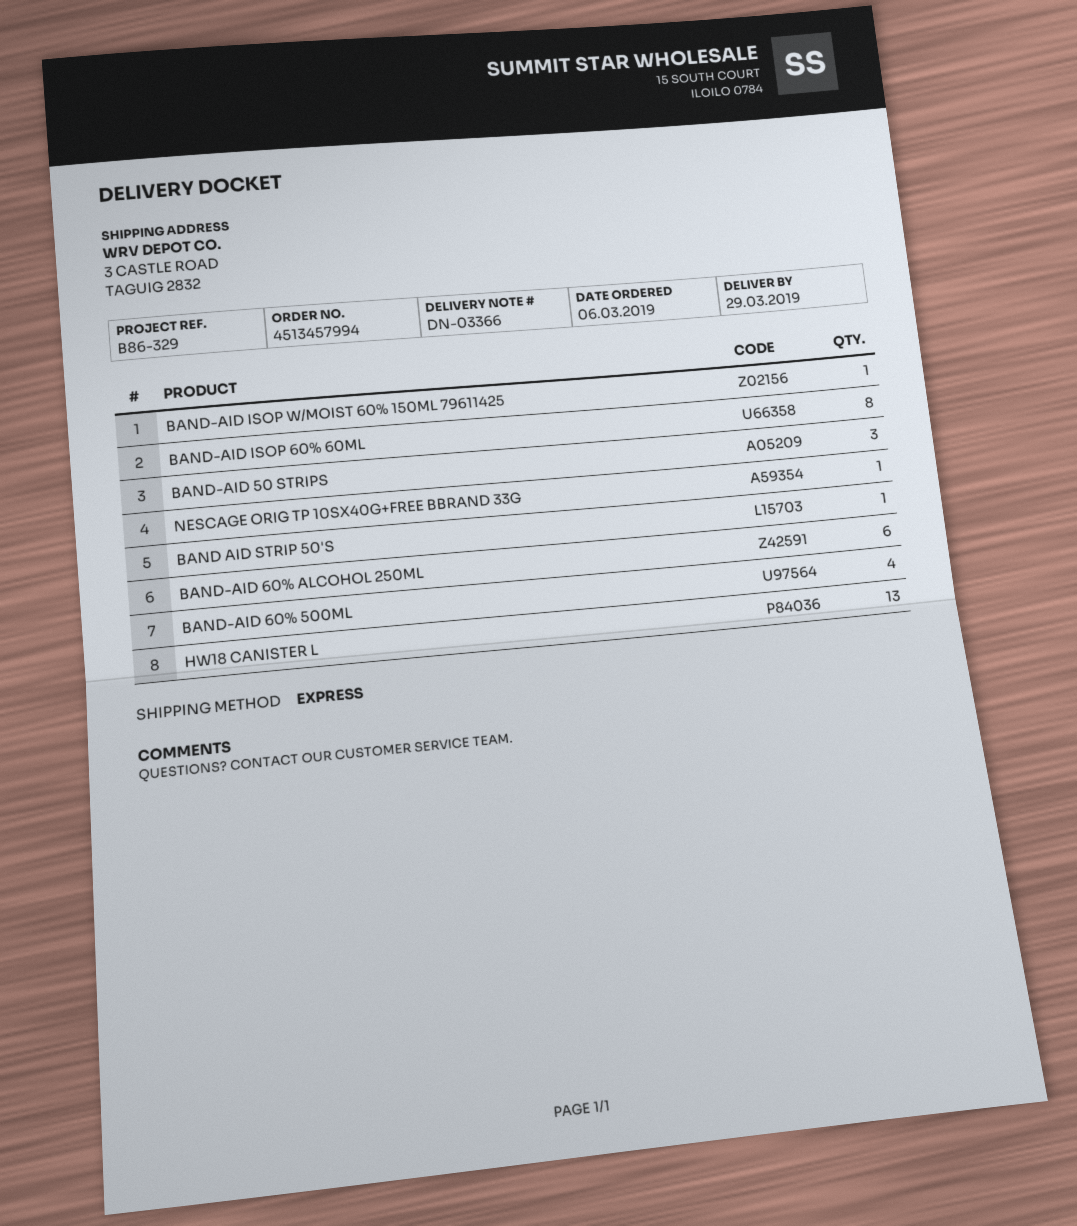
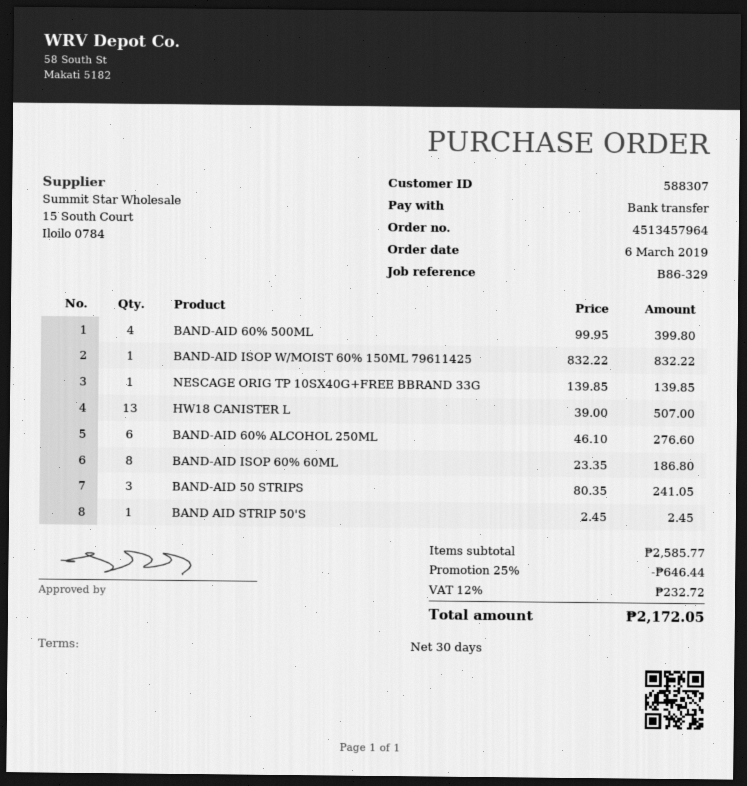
order number: 4513457994 -> 4513457964

